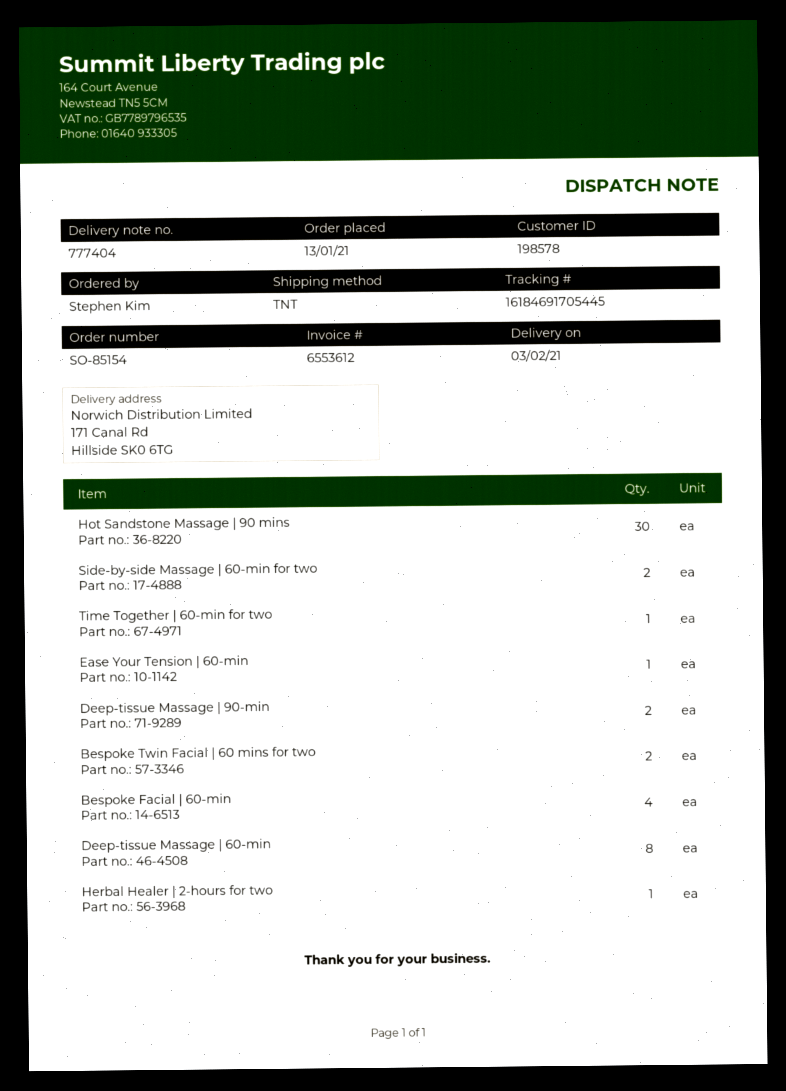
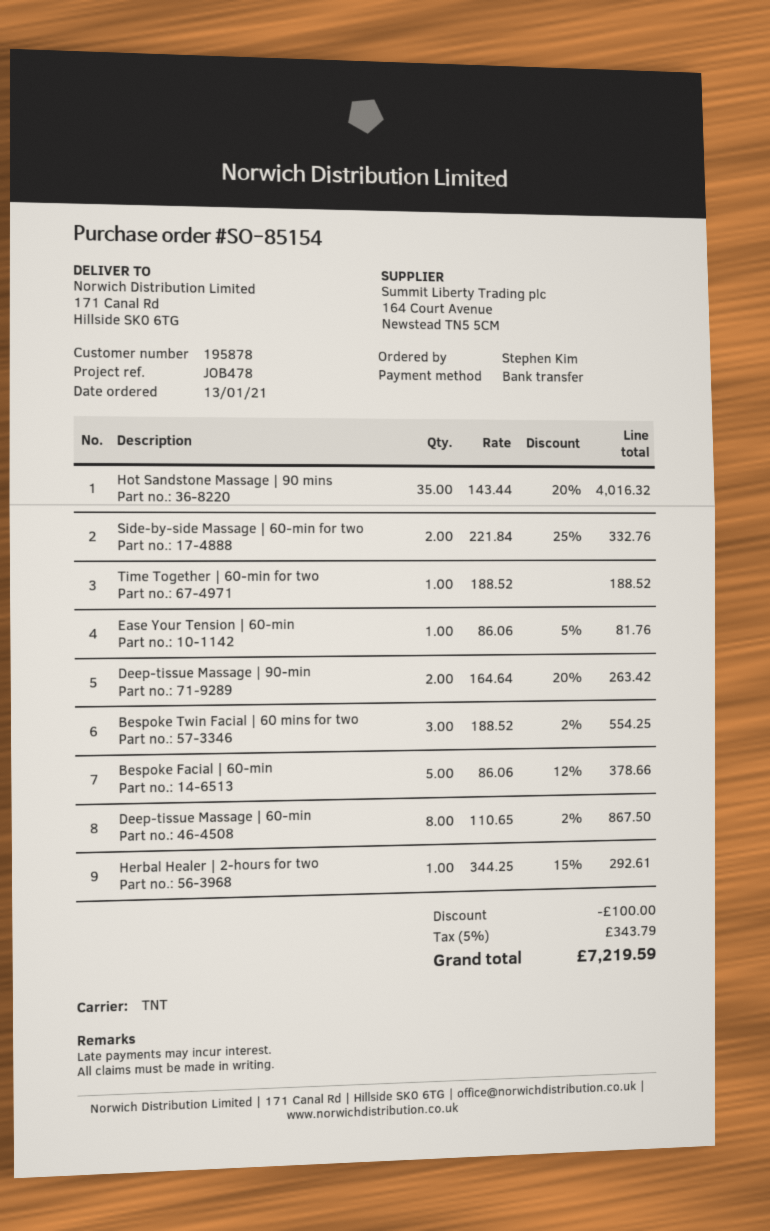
customer number: 198578 -> 195878
Hot Sandstone Massage | 90 mins: 30 -> 35
Bespoke Twin Facial | 60 mins for two: 2 -> 3
Bespoke Facial | 60-min: 4 -> 5

